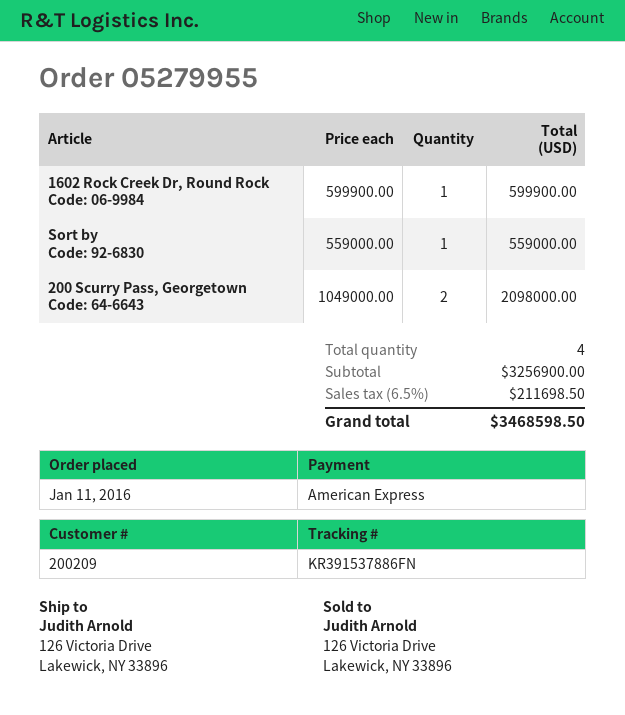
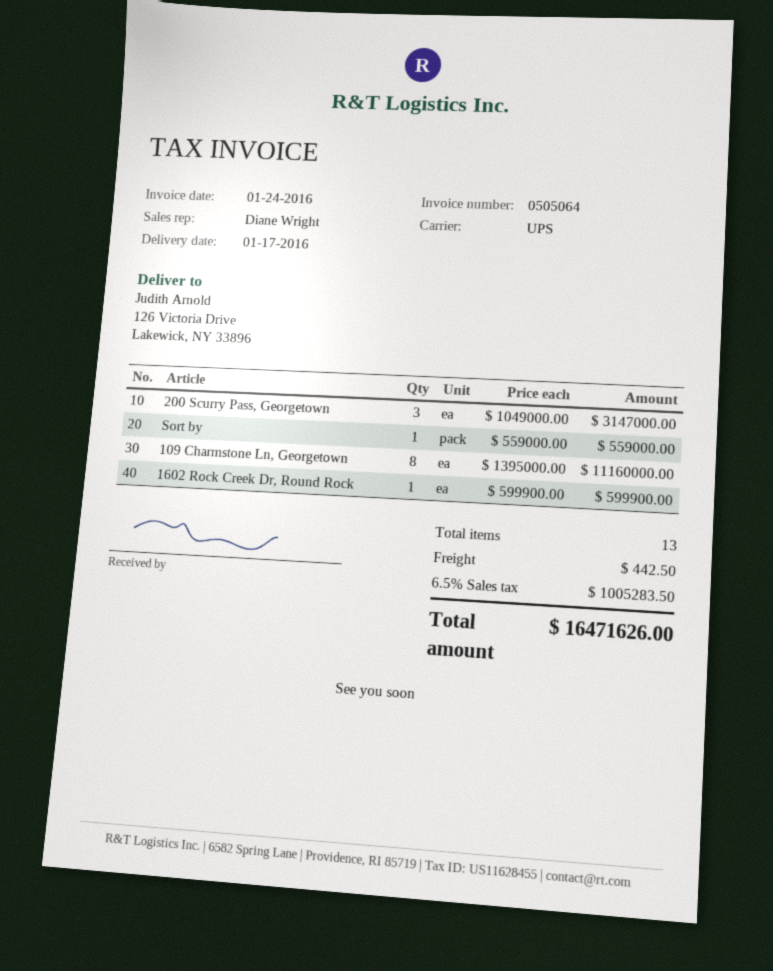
200 Scurry Pass, Georgetown: 2 x 1049000.00 = 2098000.00 -> 3 x 1049000.00 = 3147000.00
109 Charmstone Ln, Georgetown: none -> 8 x 1395000.00 = 11160000.00
total quantity: 4 -> 13
shipping: none -> 442.50
tax: 6.5% = 211698.50 -> 6.5% = 1005283.50
total: 3468598.50 -> 16471626.00

